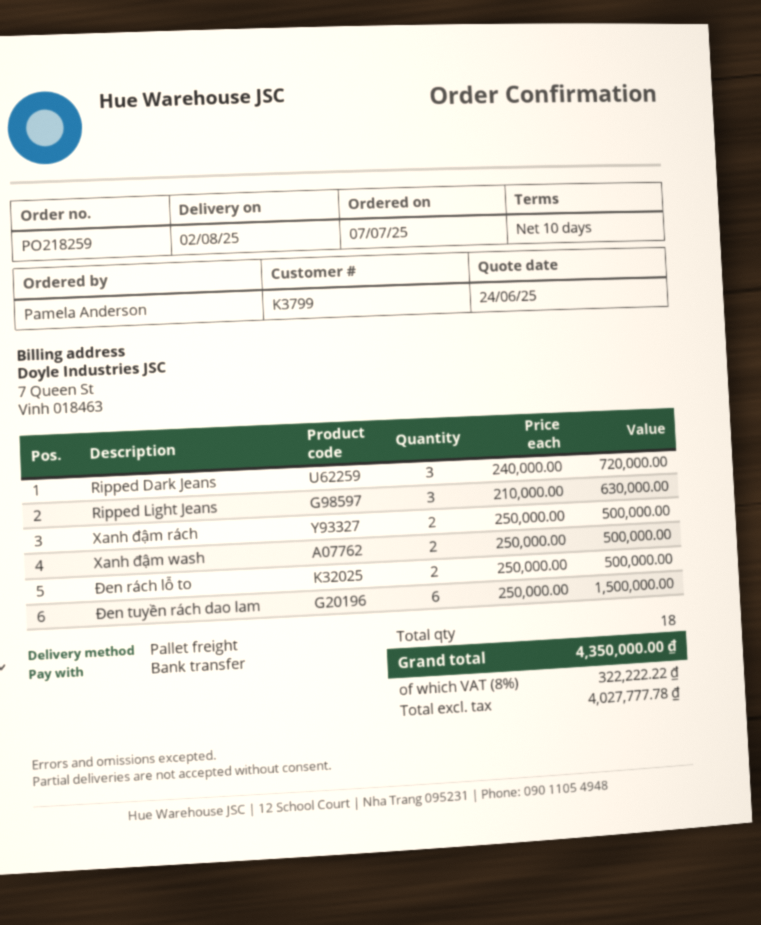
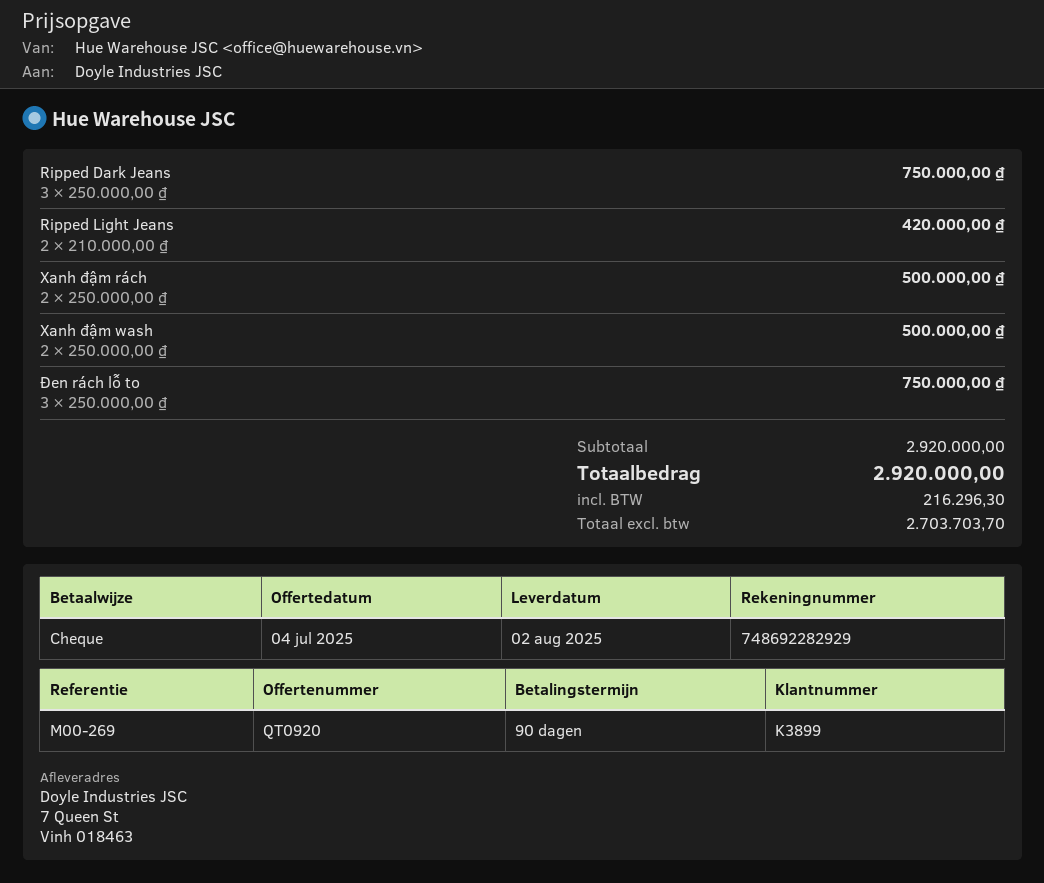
quote date: 2025-06-24 -> 2025-07-04
payment terms: 10 days -> 90 days
customer number: K3799 -> K3899
payment method: bank transfer -> cheque
Ripped Dark Jeans: 3 x 240000.00 = 720000.00 -> 3 x 250000.00 = 750000.00
Ripped Light Jeans: 3 x 210000.00 = 630000.00 -> 2 x 210000.00 = 420000.00
Đen rách lỗ to: 2 x 250000.00 = 500000.00 -> 3 x 250000.00 = 750000.00
Đen tuyền rách dao lam: 6 x 250000.00 = 1500000.00 -> none
net: 4027777.78 -> 2703703.70
tax: 322222.22 -> 216296.30
total: 4350000.00 -> 2920000.00

